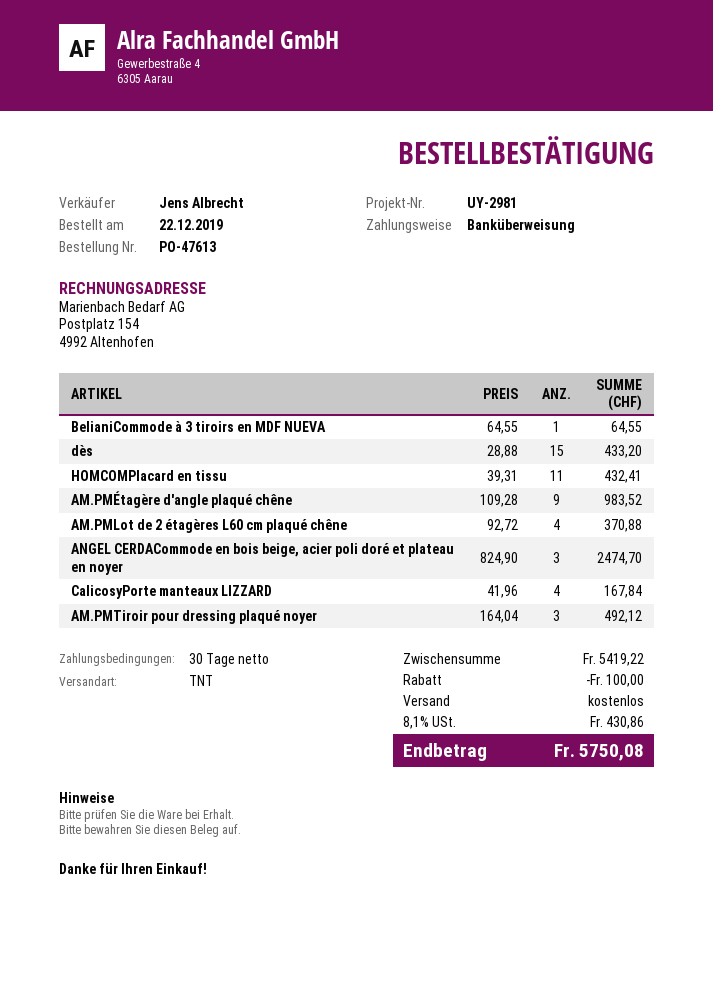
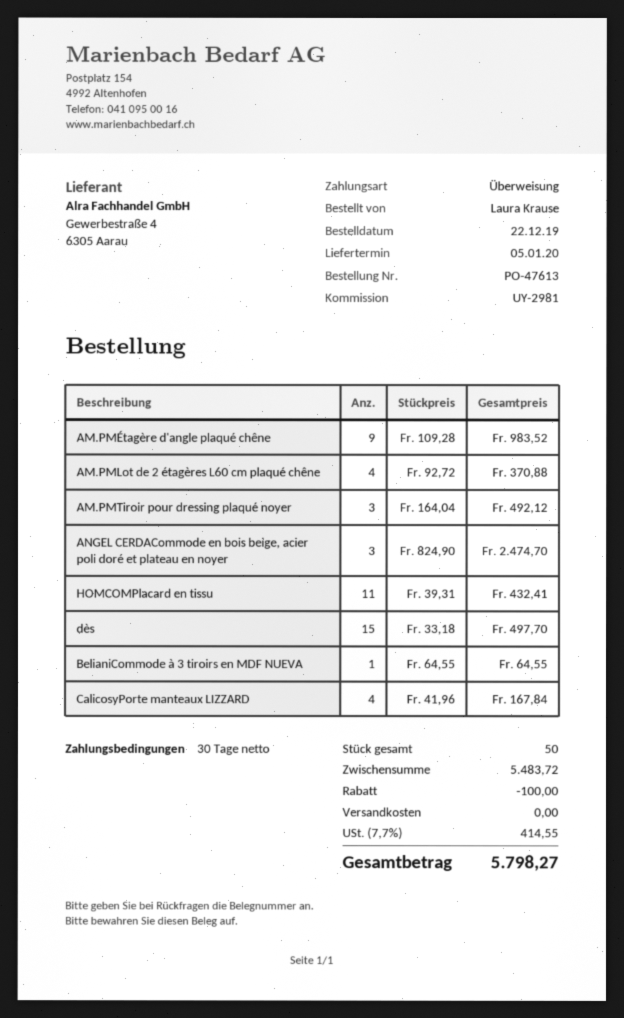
dès: 15 x 28.88 = 433.20 -> 15 x 33.18 = 497.70
subtotal: 5419.22 -> 5483.72
tax: 8.1% = 430.86 -> 7.7% = 414.55
total: 5750.08 -> 5798.27

